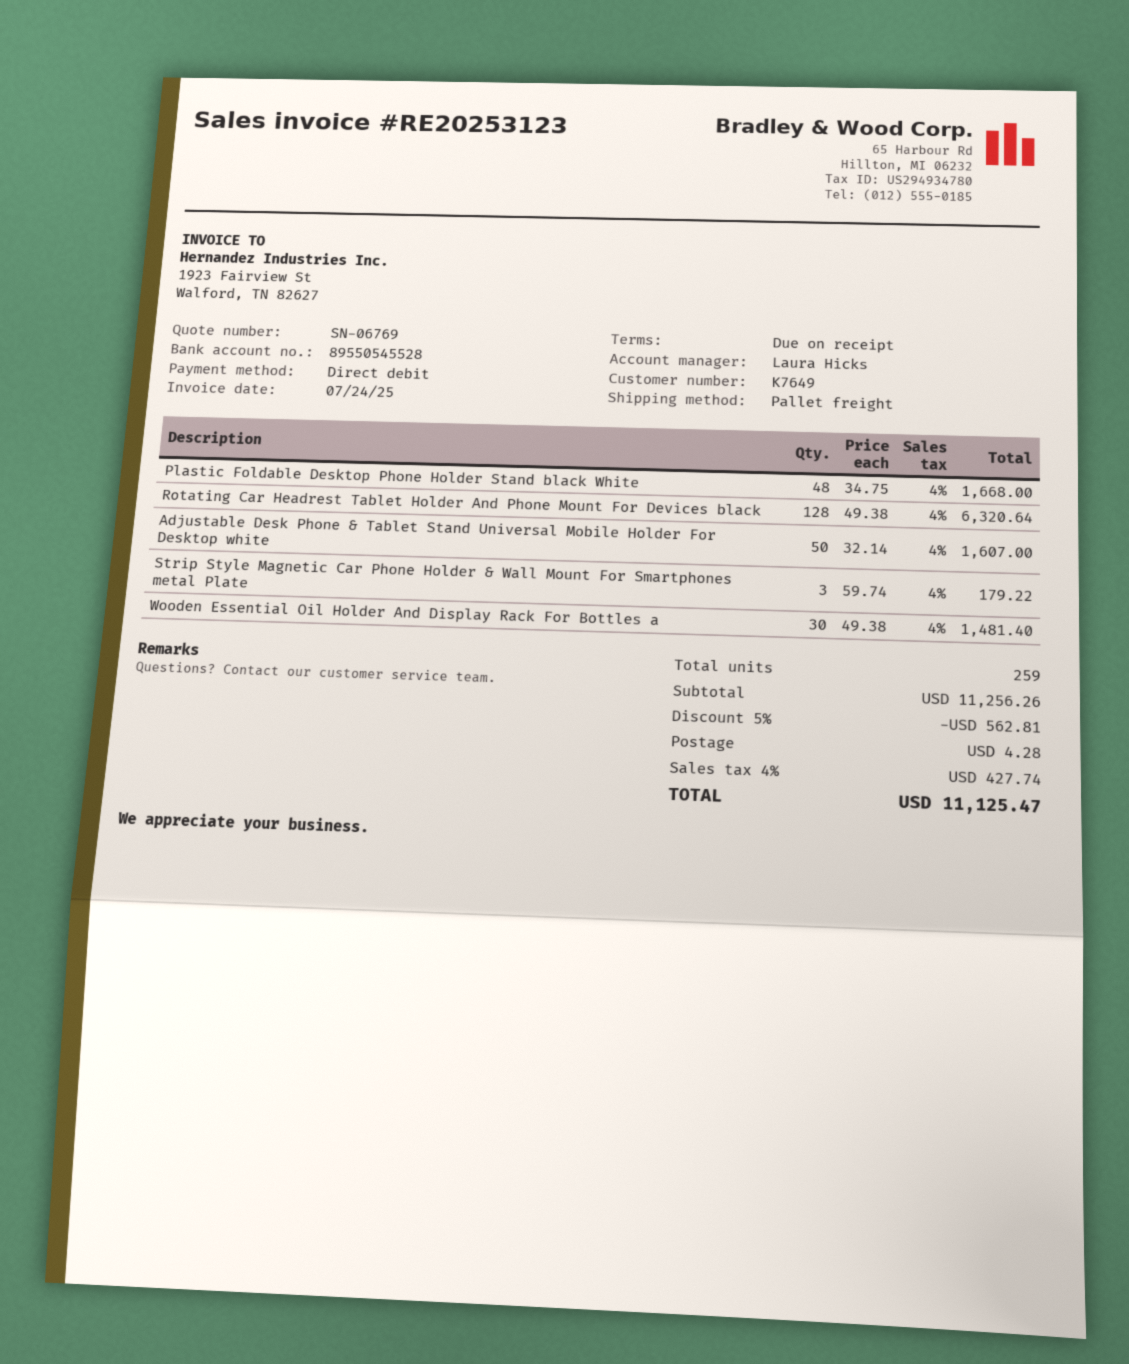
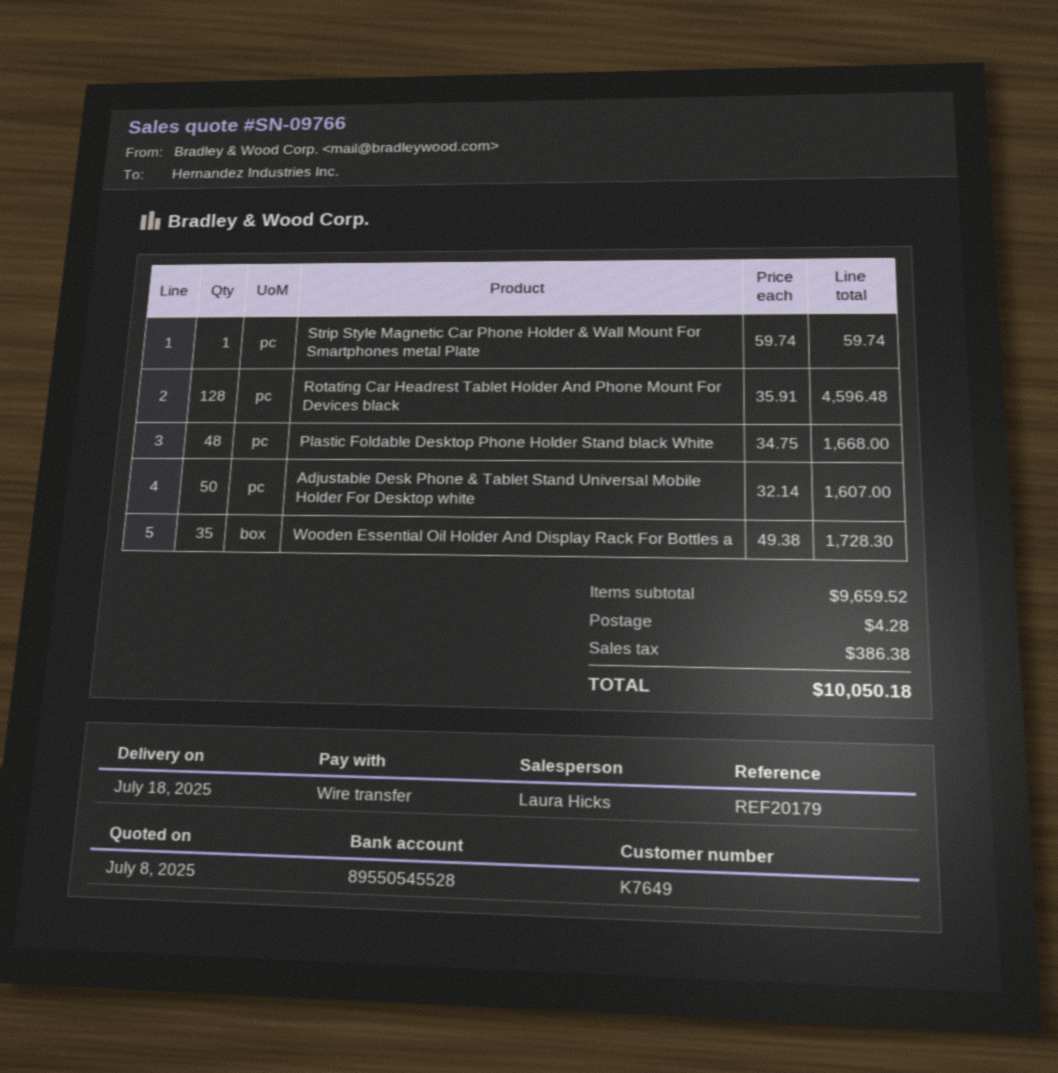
quote number: SN-06769 -> SN-09766
payment method: direct debit -> bank transfer
Rotating Car Headrest Tablet Holder And Phone Mount For Devices black: 128 x 49.38 = 6320.64 -> 128 x 35.91 = 4596.48
Strip Style Magnetic Car Phone Holder & Wall Mount For Smartphones metal Plate: 3 x 59.74 = 179.22 -> 1 x 59.74 = 59.74
Wooden Essential Oil Holder And Display Rack For Bottles a: 30 x 49.38 = 1481.40 -> 35 x 49.38 = 1728.30
subtotal: 11256.26 -> 9659.52
discount: 5% = 562.81 -> none
tax: 427.74 -> 386.38
total: 11125.47 -> 10050.18

